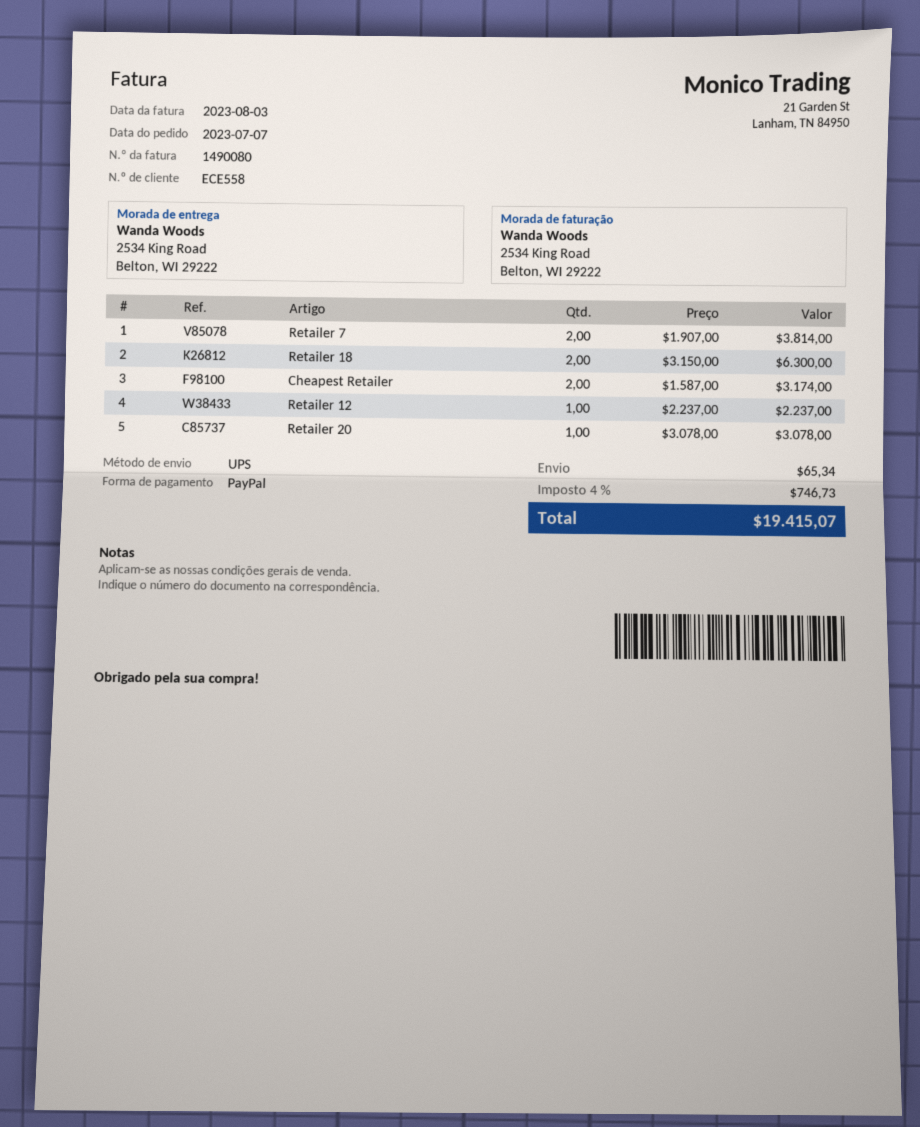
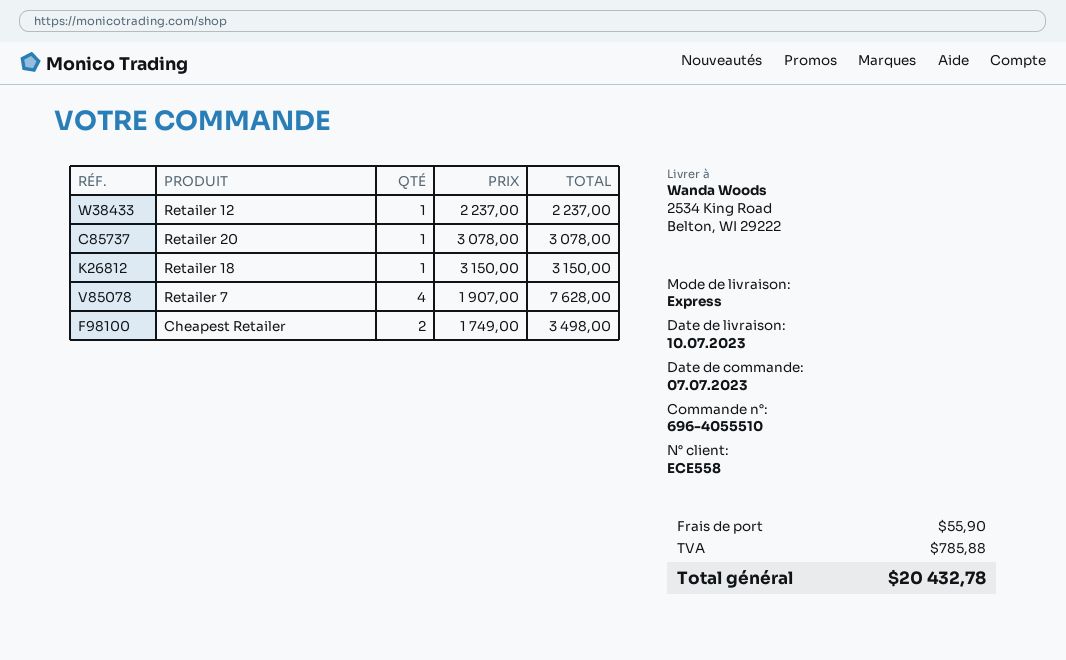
shipping method: UPS -> express
Retailer 7: 2 x 1907.00 = 3814.00 -> 4 x 1907.00 = 7628.00
Retailer 18: 2 x 3150.00 = 6300.00 -> 1 x 3150.00 = 3150.00
Cheapest Retailer: 2 x 1587.00 = 3174.00 -> 2 x 1749.00 = 3498.00
shipping: 65.34 -> 55.90
tax: 746.73 -> 785.88
total: 19415.07 -> 20432.78

